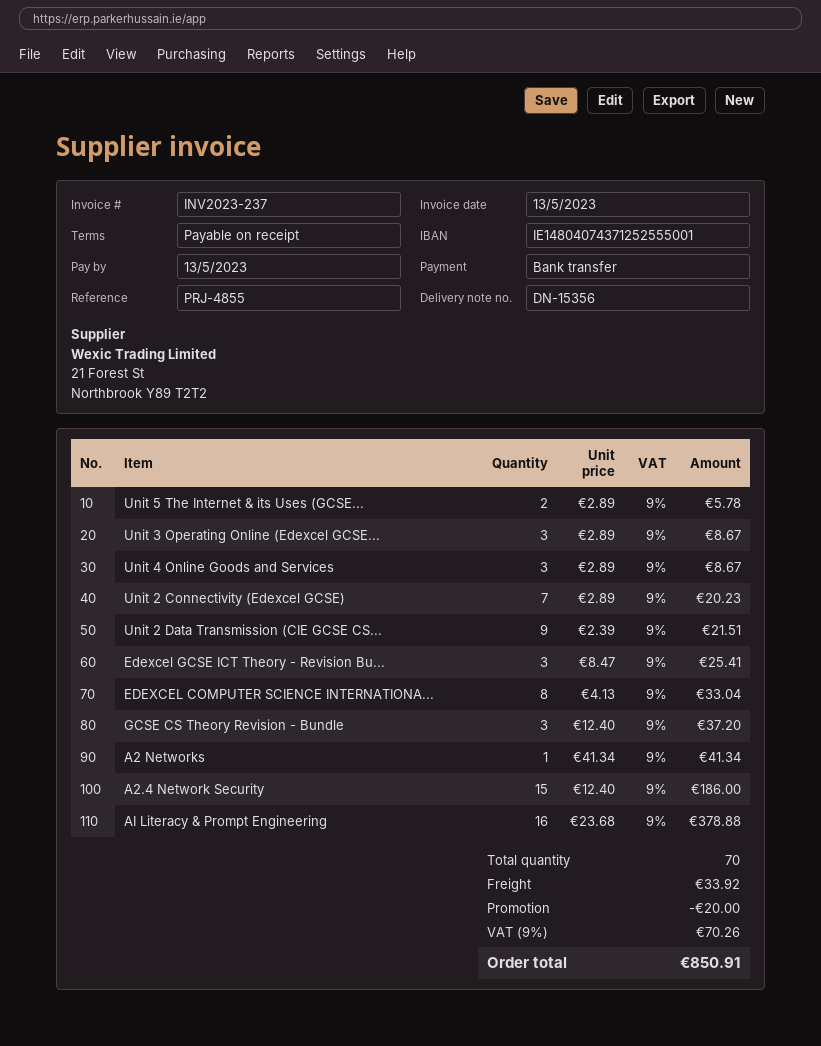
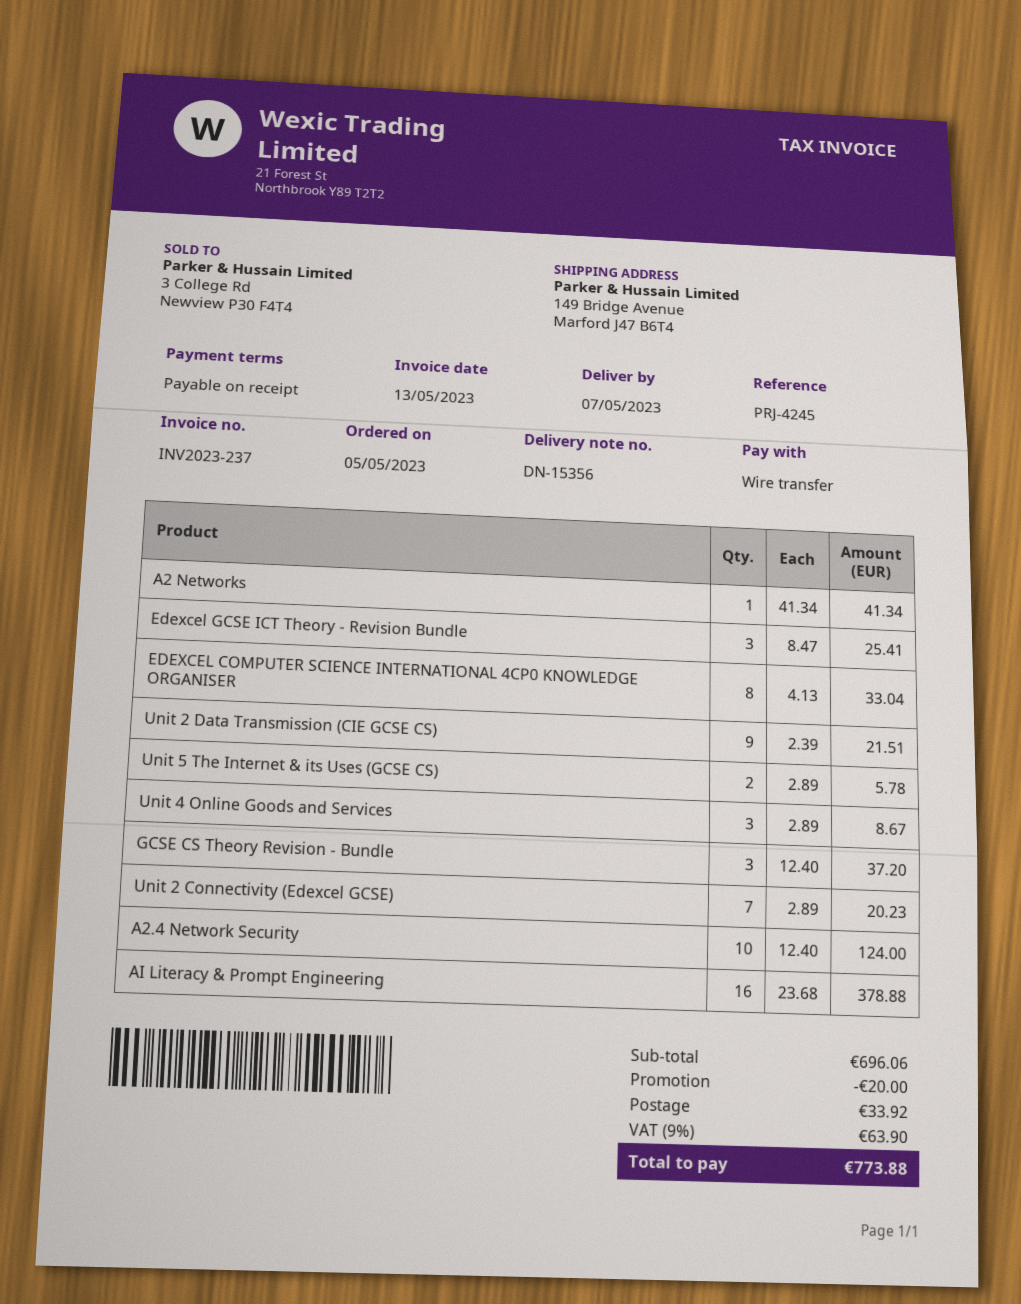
reference: PRJ-4855 -> PRJ-4245
Unit 3 Operating Online (Edexcel GCSE...: 3 x 2.89 = 8.67 -> none
A2.4 Network Security: 15 x 12.40 = 186.00 -> 10 x 12.40 = 124.00
tax: 9% = 70.26 -> 9% = 63.90
total: 850.91 -> 773.88

